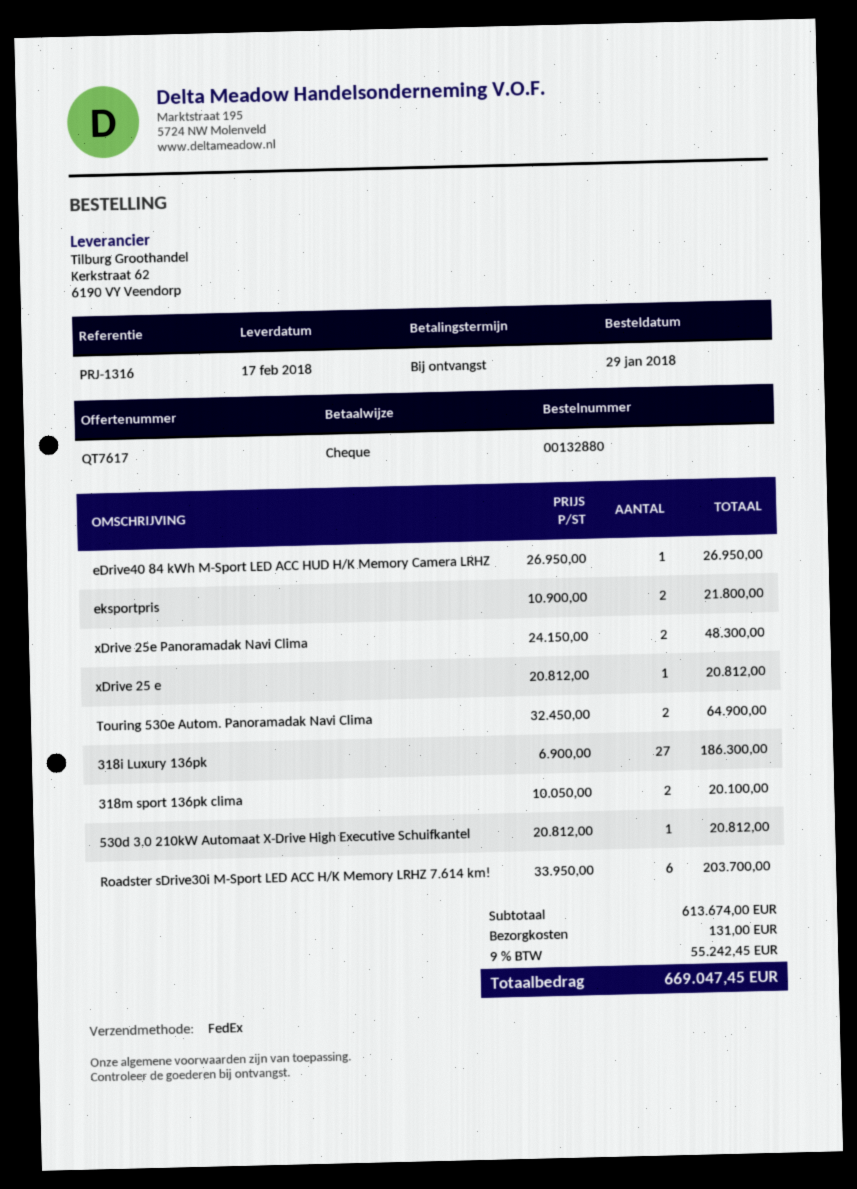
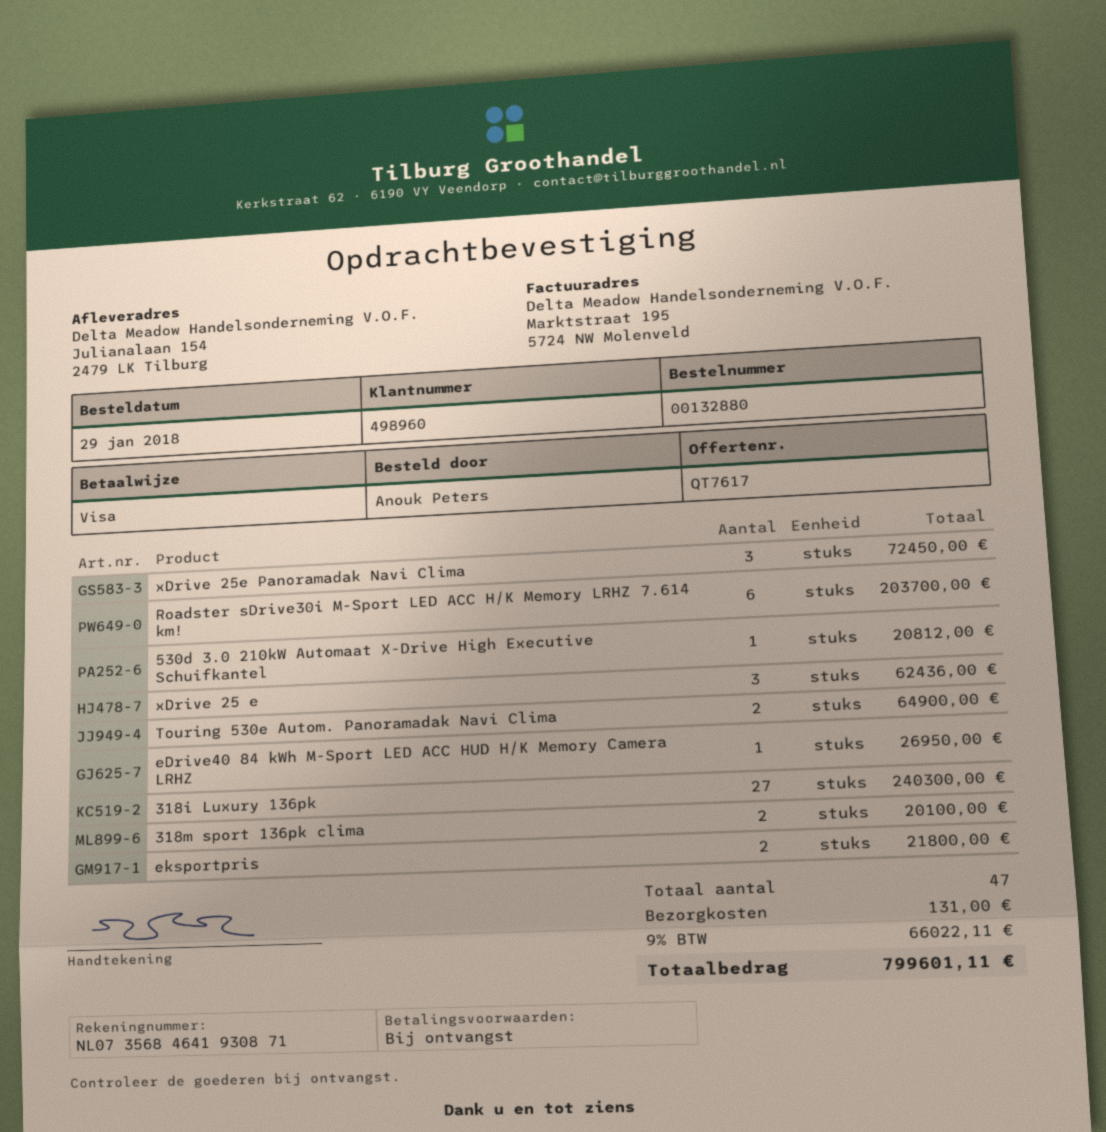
payment method: cheque -> Visa
xDrive 25e Panoramadak Navi Clima: 2 for 48300.00 -> 3 for 72450.00
xDrive 25 e: 1 for 20812.00 -> 3 for 62436.00
318i Luxury 136pk: 27 for 186300.00 -> 27 for 240300.00
tax: 9% = 55242.45 -> 9% = 66022.11
total: 669047.45 -> 799601.11

